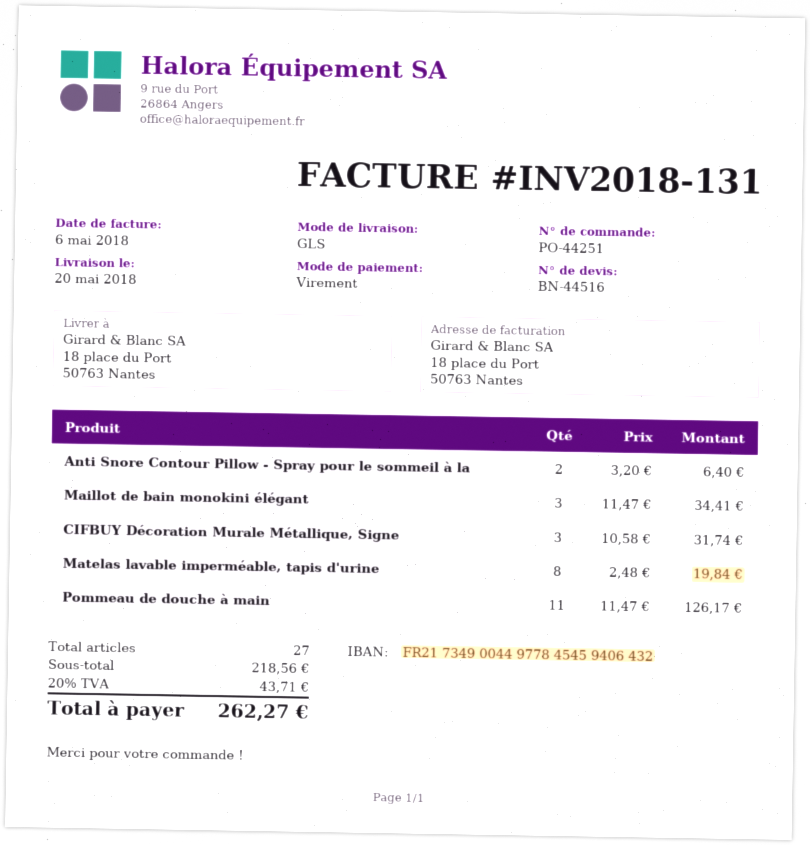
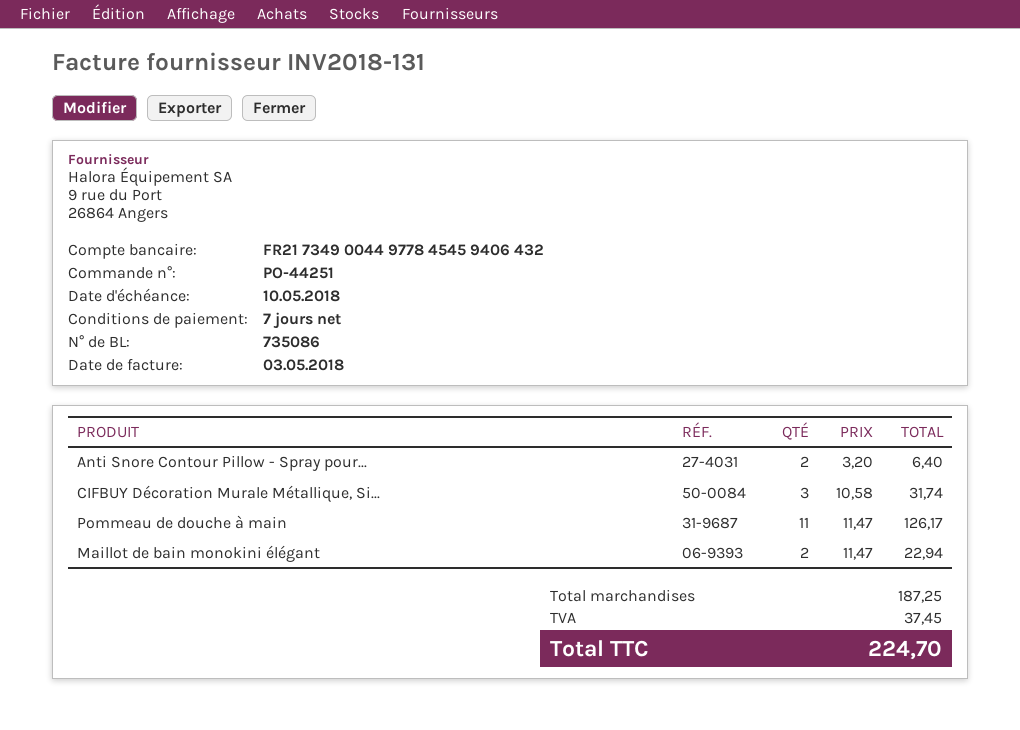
invoice date: 2018-05-06 -> 2018-05-03
Maillot de bain monokini élégant: 3 x 11.47 = 34.41 -> 2 x 11.47 = 22.94
Matelas lavable imperméable, tapis d'urine: 8 x 2.48 = 19.84 -> none
subtotal: 218.56 -> 187.25
tax: 43.71 -> 37.45
total: 262.27 -> 224.70

